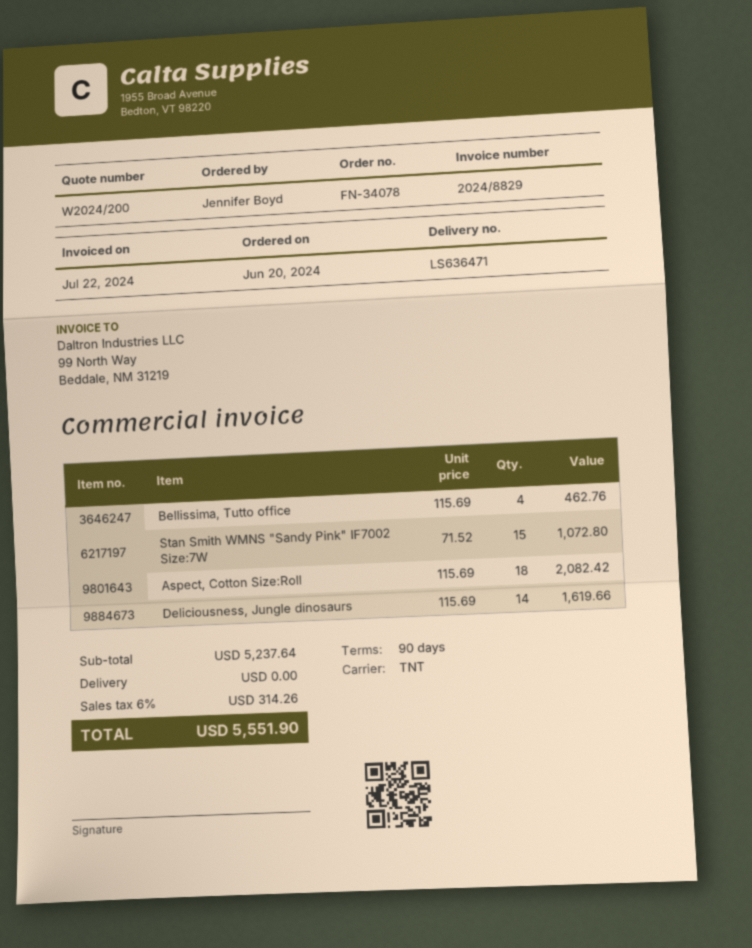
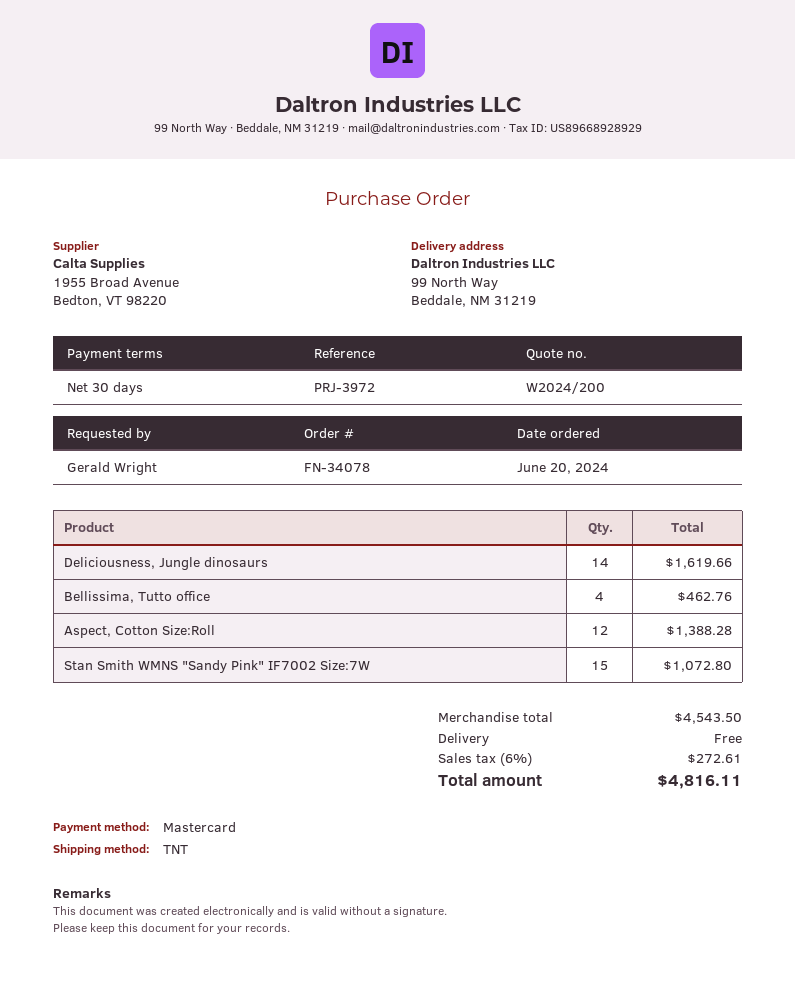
payment terms: 90 days -> 30 days
ordered by: Jennifer Boyd -> Gerald Wright
Aspect, Cotton Size:Roll: 18 for 2082.42 -> 12 for 1388.28
subtotal: 5237.64 -> 4543.50
tax: 6% = 314.26 -> 6% = 272.61
total: 5551.90 -> 4816.11

